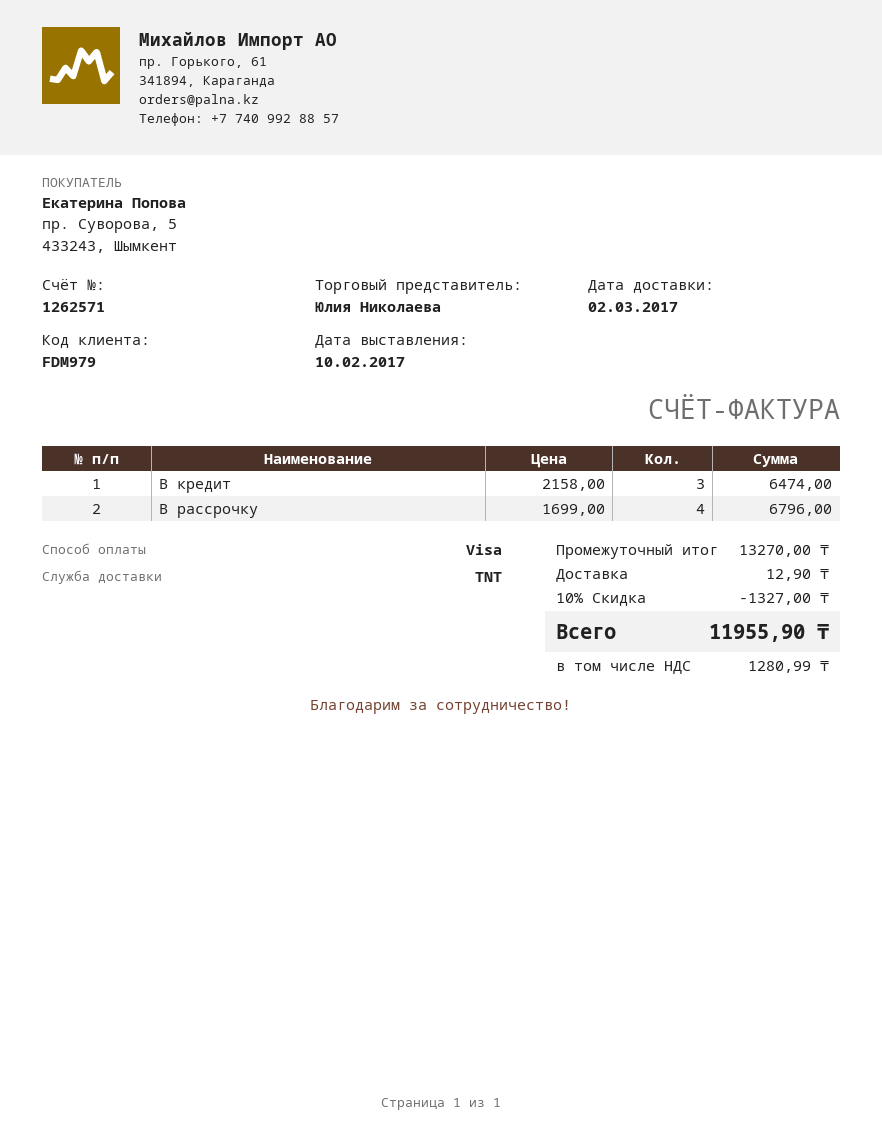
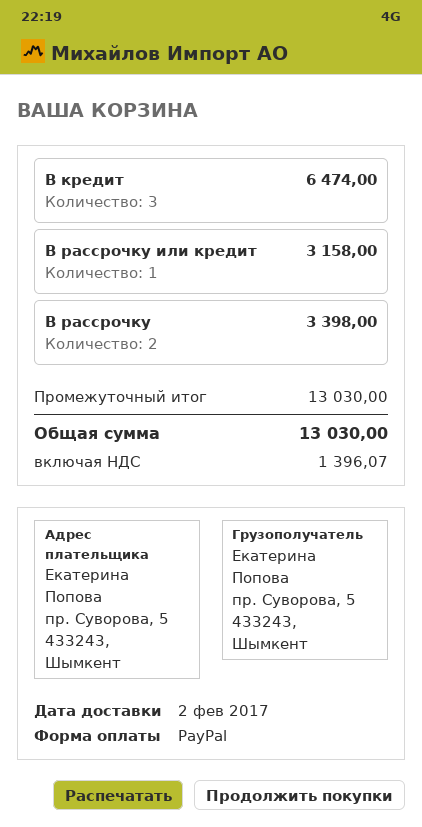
delivery date: 2017-03-02 -> 2017-02-02
payment method: Visa -> PayPal
В рассрочку: 4 for 6796.00 -> 2 for 3398.00
В рассрочку или кредит: none -> 1 for 3158.00
subtotal: 13270.00 -> 13030.00
discount: 10% = 1327.00 -> none
shipping: 12.90 -> none
tax: 1280.99 -> 1396.07
total: 11955.90 -> 13030.00

